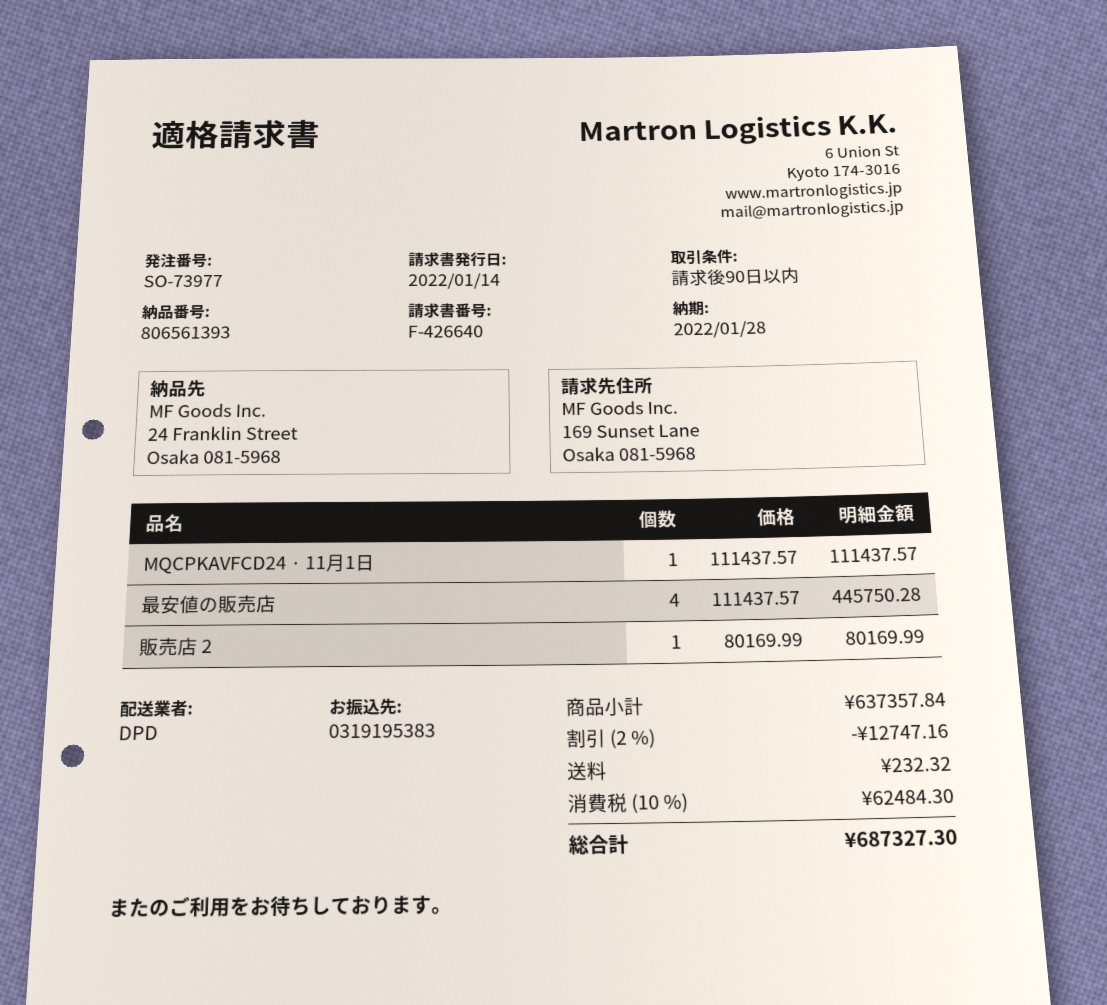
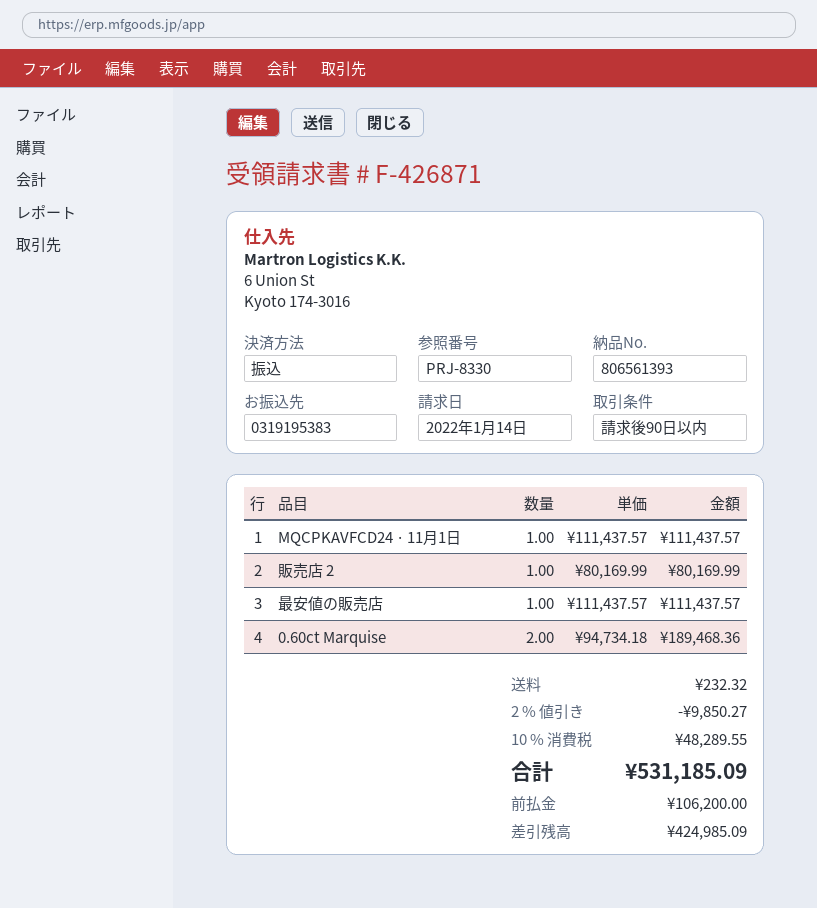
invoice number: F-426640 -> F-426871
最安値の販売店: 4 x 111437.57 = 445750.28 -> 1 x 111437.57 = 111437.57
0.60ct Marquise: none -> 2 x 94734.18 = 189468.36
discount: 2% = 12747.16 -> 2% = 9850.27
tax: 10% = 62484.30 -> 10% = 48289.55
total: 687327.30 -> 531185.09

